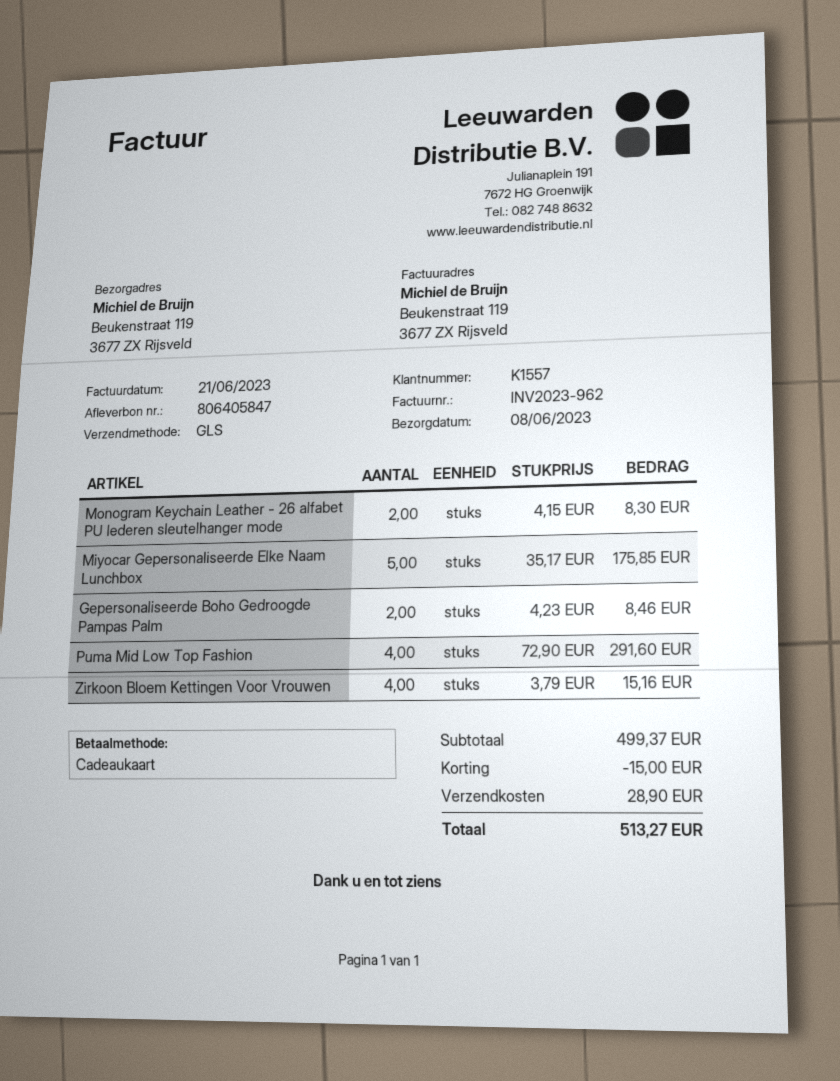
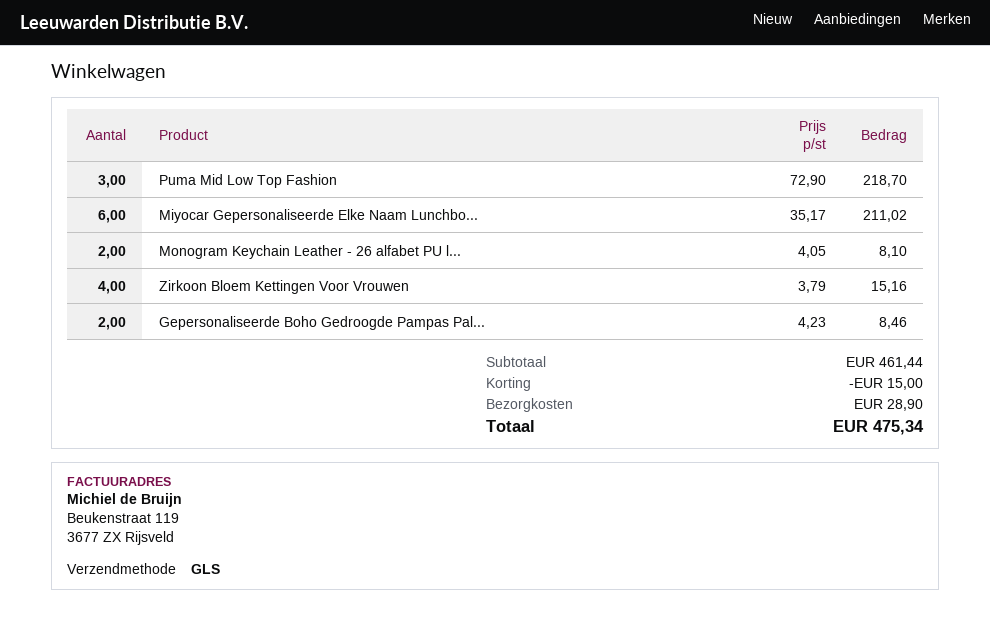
Monogram Keychain Leather - 26 alfabet PU lederen sleutelhanger mode: 2 x 4.15 = 8.30 -> 2 x 4.05 = 8.10
Miyocar Gepersonaliseerde Elke Naam Lunchbox: 5 x 35.17 = 175.85 -> 6 x 35.17 = 211.02
Puma Mid Low Top Fashion: 4 x 72.90 = 291.60 -> 3 x 72.90 = 218.70
subtotal: 499.37 -> 461.44
total: 513.27 -> 475.34

